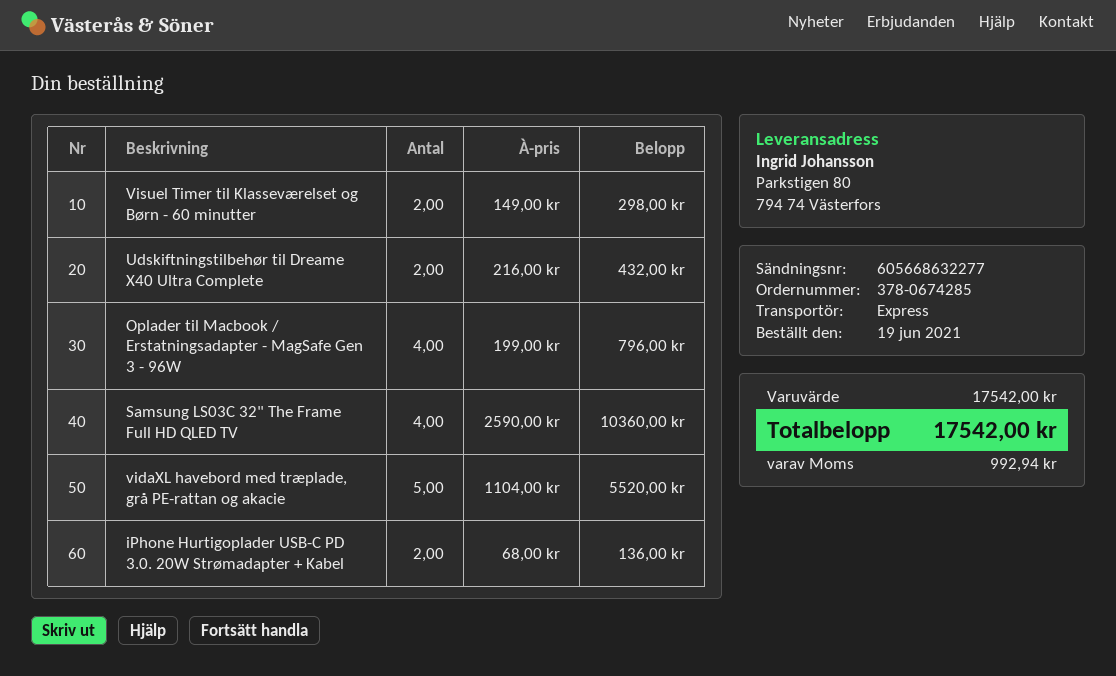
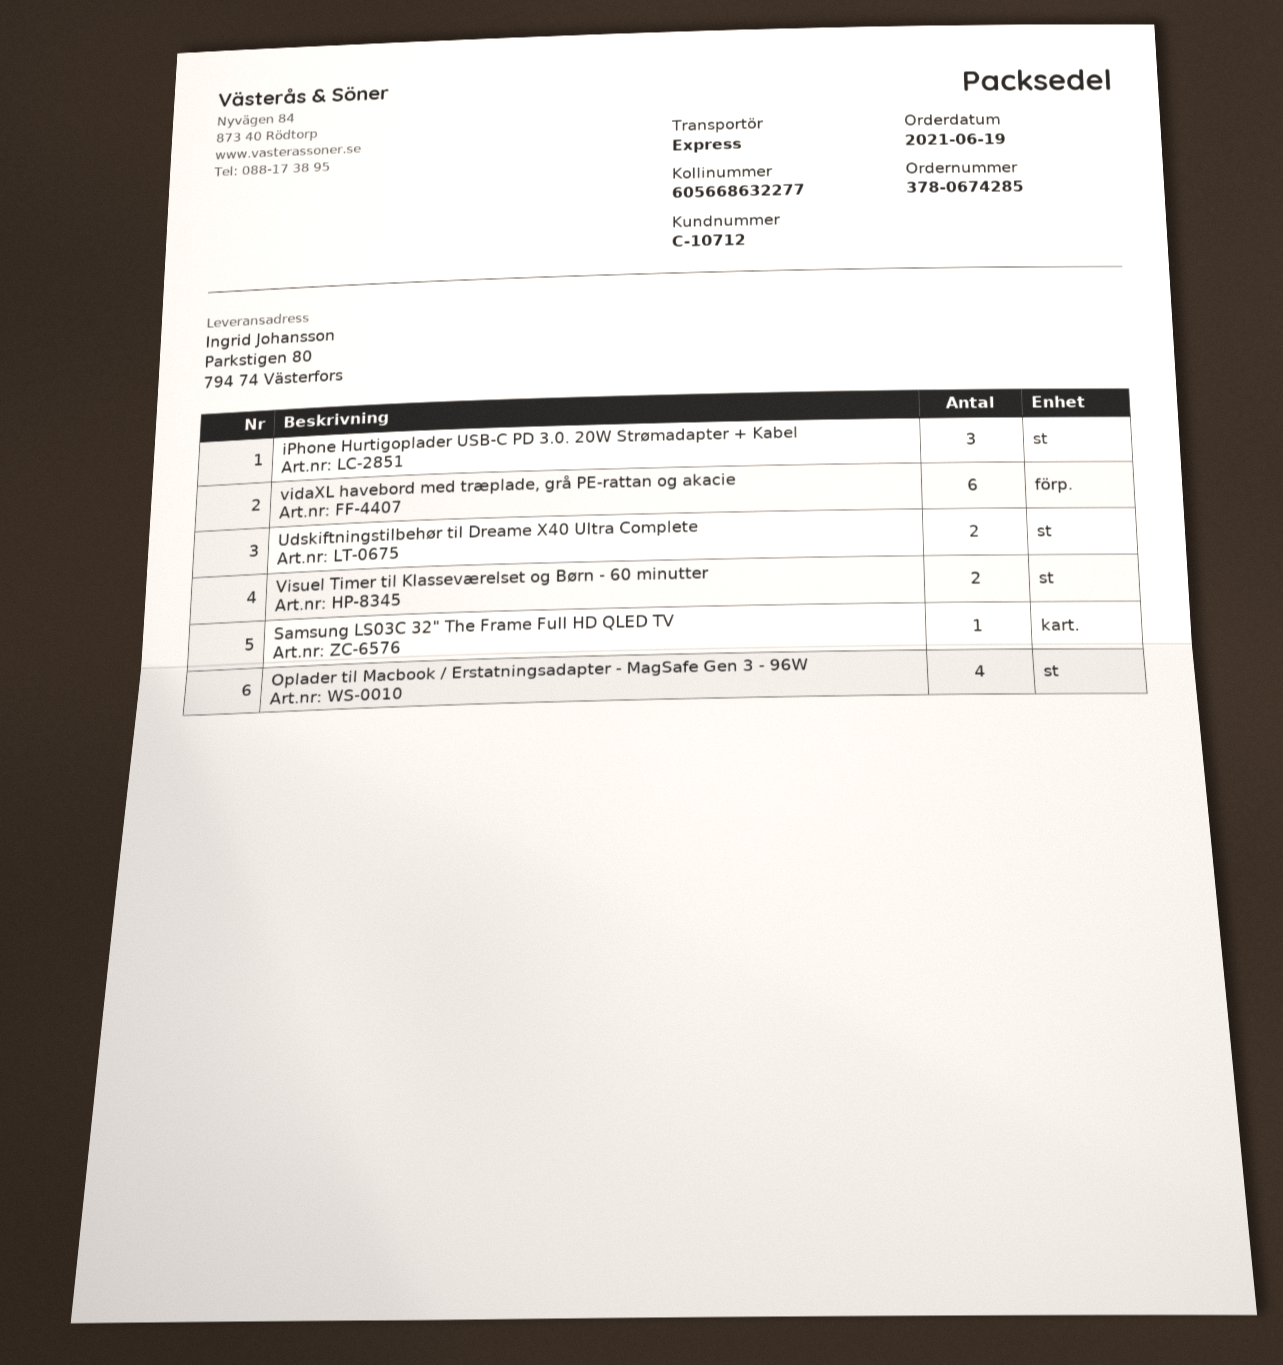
Samsung LS03C 32" The Frame Full HD QLED TV: 4 -> 1
vidaXL havebord med træplade, grå PE-rattan og akacie: 5 -> 6
iPhone Hurtigoplader USB-C PD 3.0. 20W Strømadapter + Kabel: 2 -> 3

